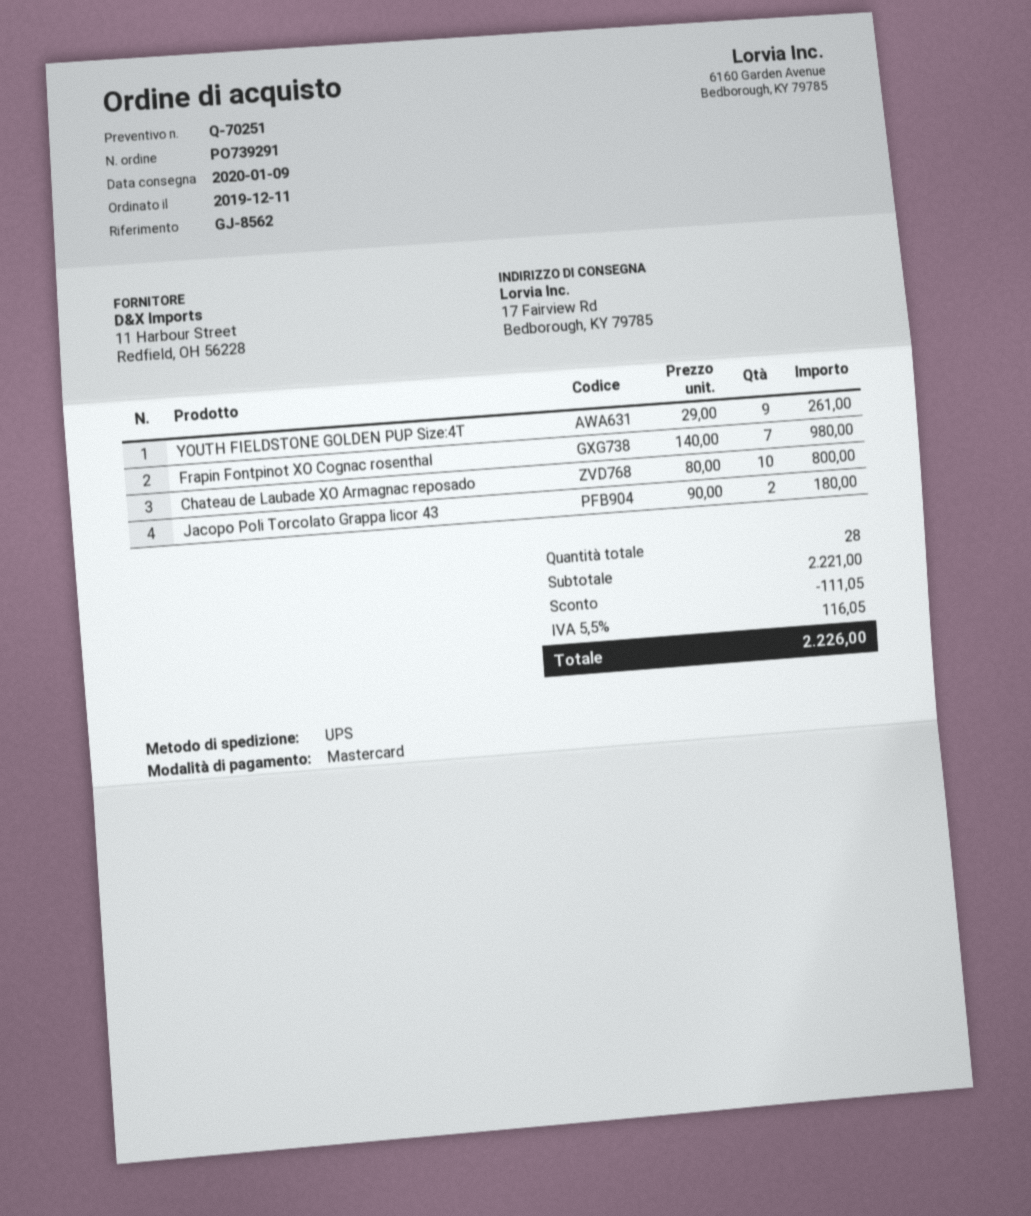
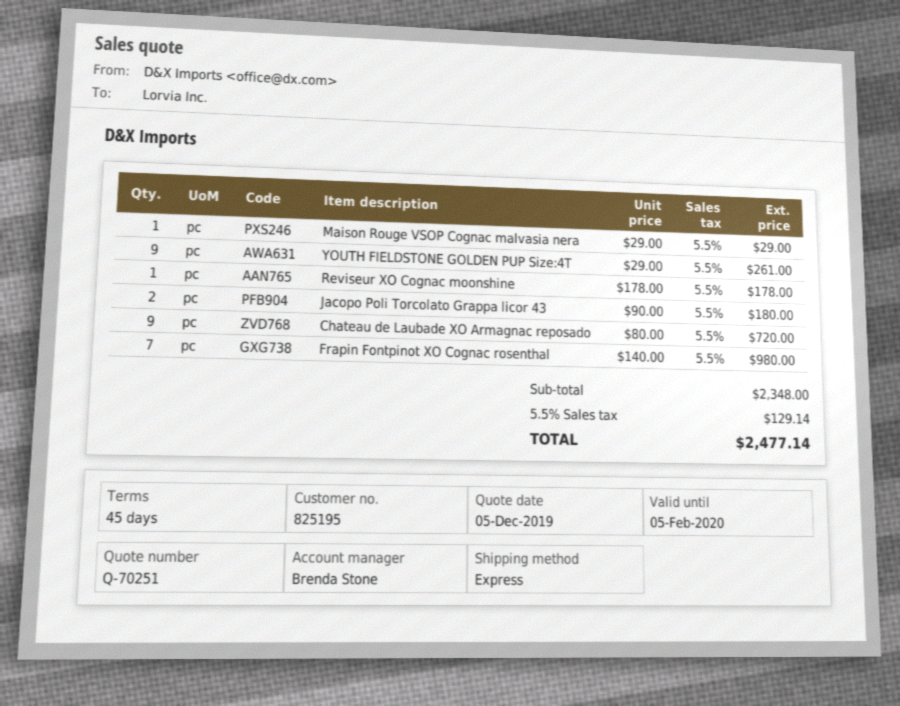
shipping method: UPS -> express
Chateau de Laubade XO Armagnac reposado: 10 x 80.00 = 800.00 -> 9 x 80.00 = 720.00
Maison Rouge VSOP Cognac malvasia nera: none -> 1 x 29.00 = 29.00
Reviseur XO Cognac moonshine: none -> 1 x 178.00 = 178.00
subtotal: 2221.00 -> 2348.00
discount: 111.05 -> none
tax: 5.5% = 116.05 -> 5.5% = 129.14
total: 2226.00 -> 2477.14

